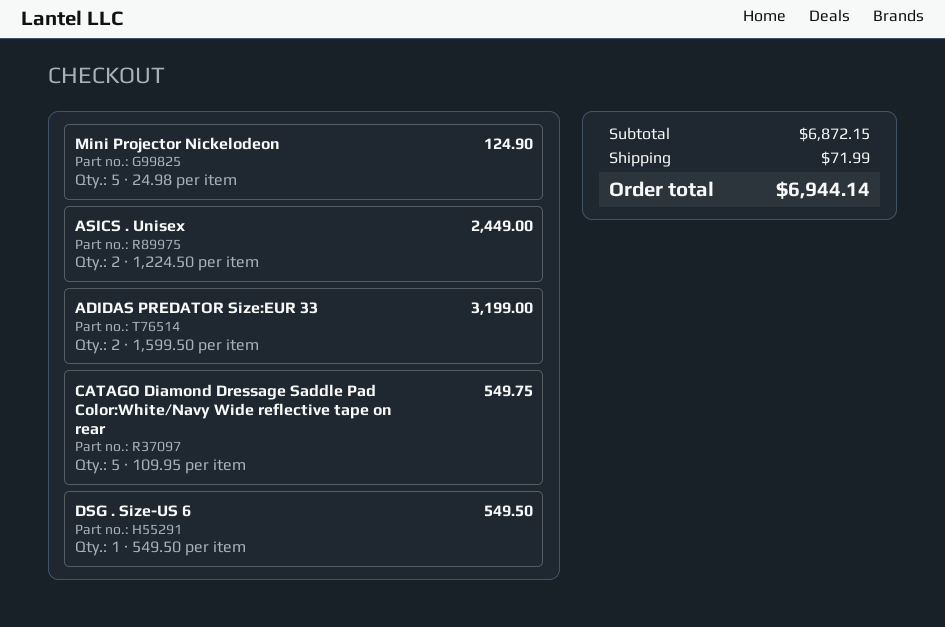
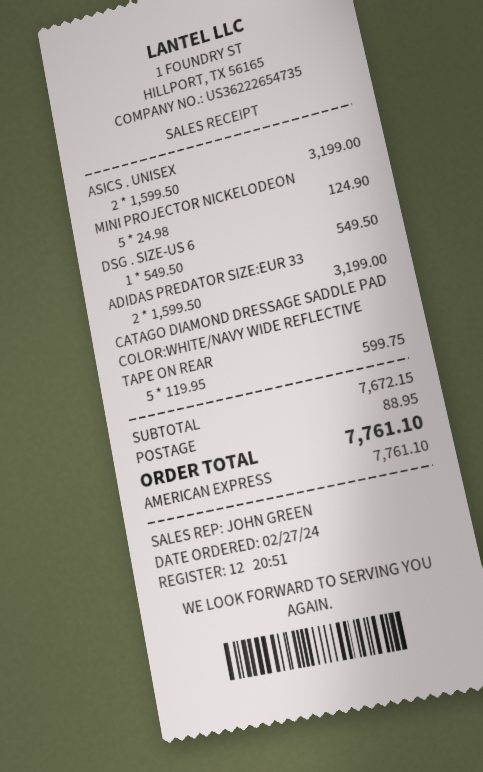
ASICS . Unisex: 2 x 1224.50 = 2449.00 -> 2 x 1599.50 = 3199.00
CATAGO Diamond Dressage Saddle Pad Color:White/Navy Wide reflective tape on rear: 5 x 109.95 = 549.75 -> 5 x 119.95 = 599.75
subtotal: 6872.15 -> 7672.15
shipping: 71.99 -> 88.95
total: 6944.14 -> 7761.10

